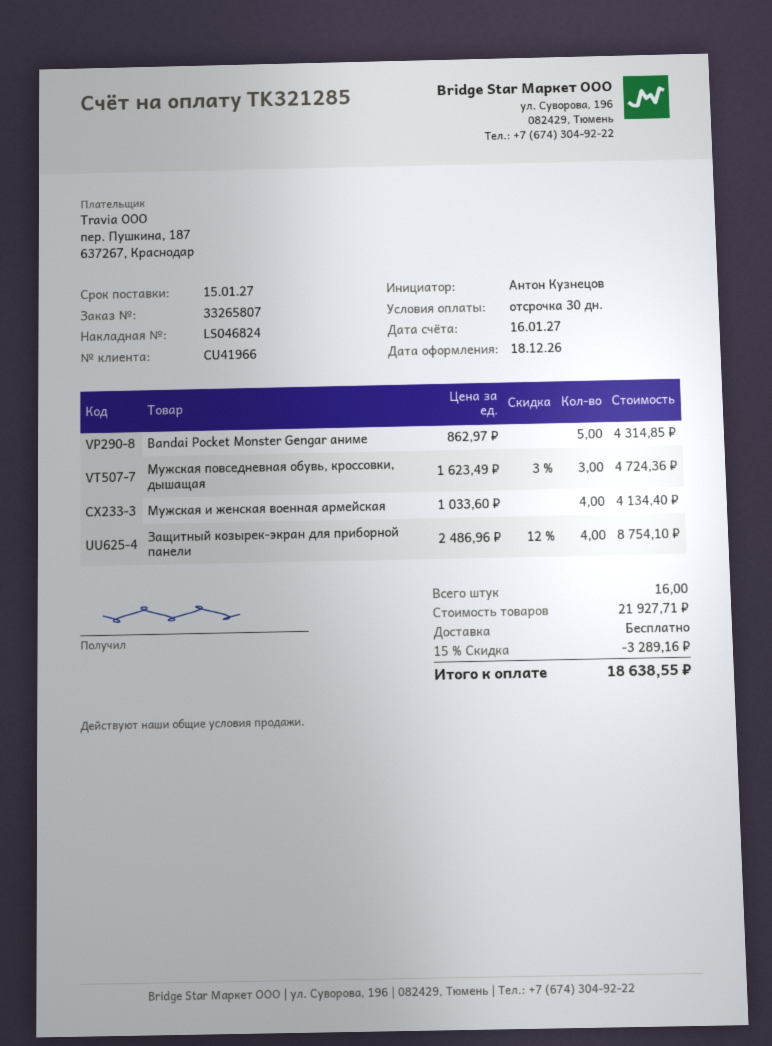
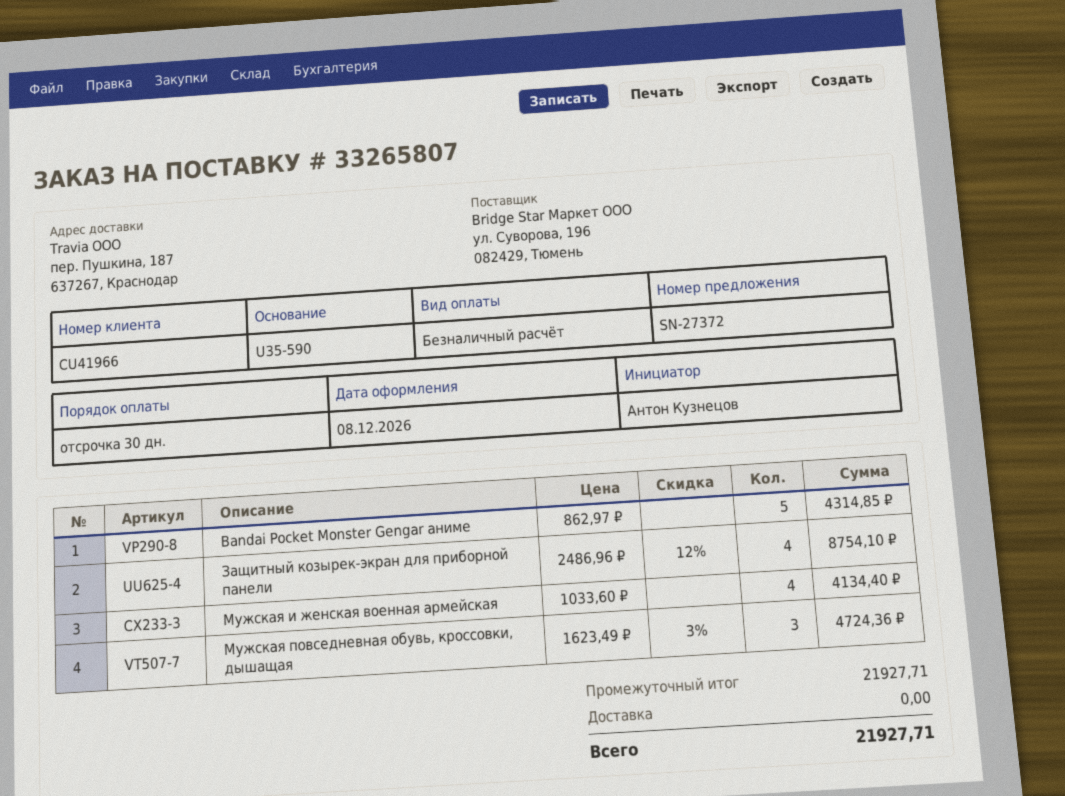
order date: 2026-12-18 -> 2026-12-08
discount: 15% = 3289.16 -> none
total: 18638.55 -> 21927.71

